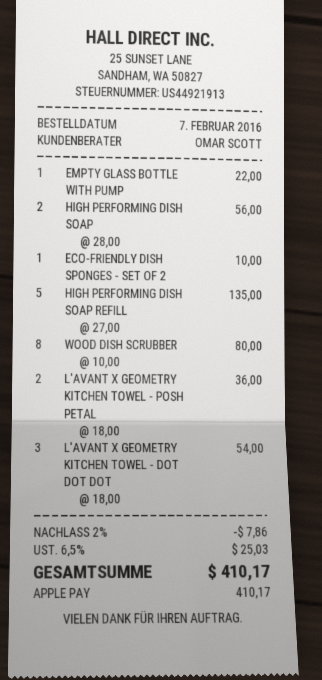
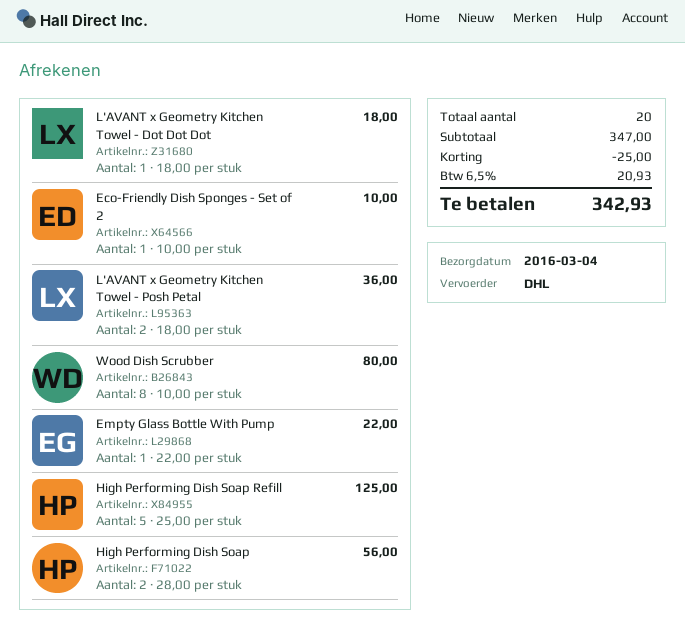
HIGH PERFORMING DISH SOAP REFILL: 5 x 27.00 = 135.00 -> 5 x 25.00 = 125.00
L'AVANT X GEOMETRY KITCHEN TOWEL - DOT DOT DOT: 3 x 18.00 = 54.00 -> 1 x 18.00 = 18.00
discount: 7.86 -> 25.00
tax: 6.5% = 25.03 -> 6.5% = 20.93
total: 410.17 -> 342.93

